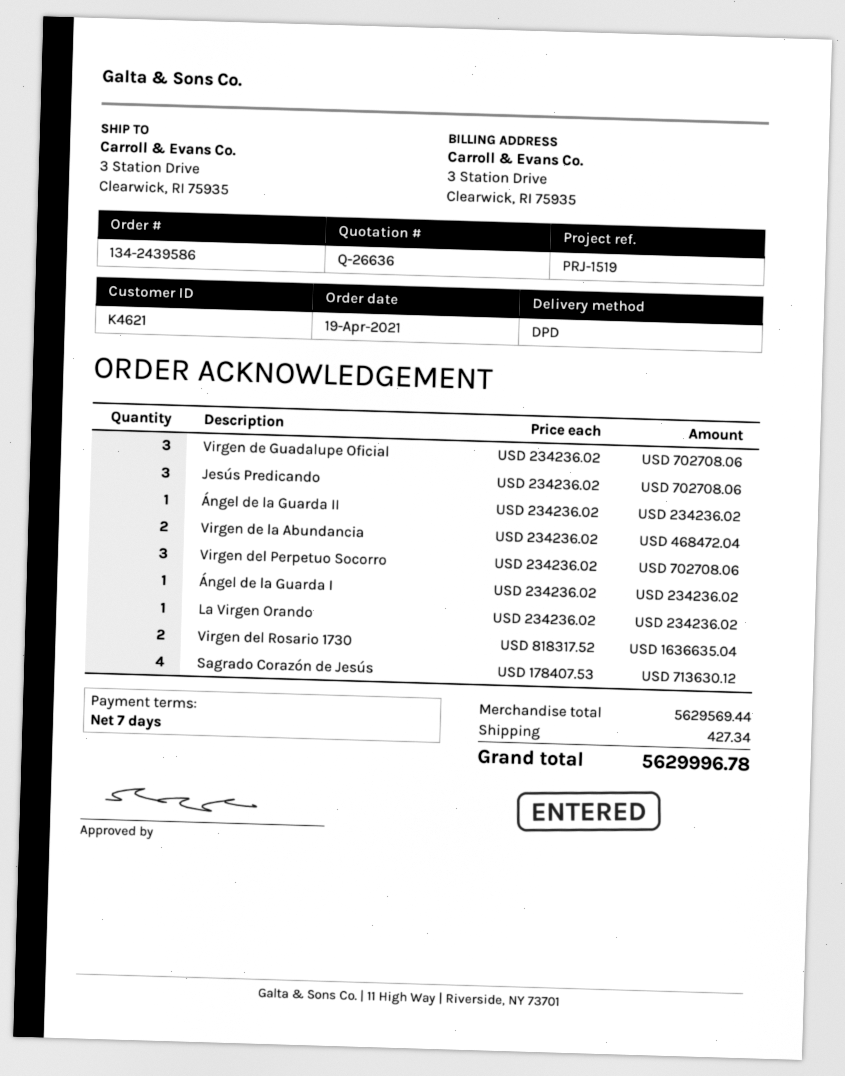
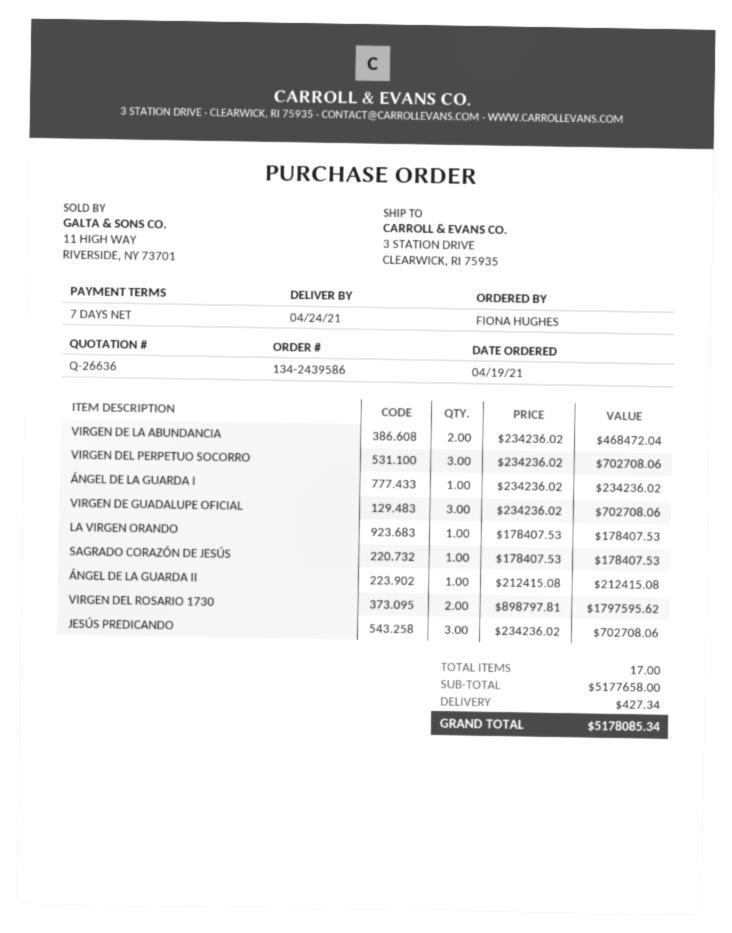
Ángel de la Guarda II: 1 x 234236.02 = 234236.02 -> 1 x 212415.08 = 212415.08
La Virgen Orando: 1 x 234236.02 = 234236.02 -> 1 x 178407.53 = 178407.53
Virgen del Rosario 1730: 2 x 818317.52 = 1636635.04 -> 2 x 898797.81 = 1797595.62
Sagrado Corazón de Jesús: 4 x 178407.53 = 713630.12 -> 1 x 178407.53 = 178407.53
subtotal: 5629569.44 -> 5177658.00
total: 5629996.78 -> 5178085.34

